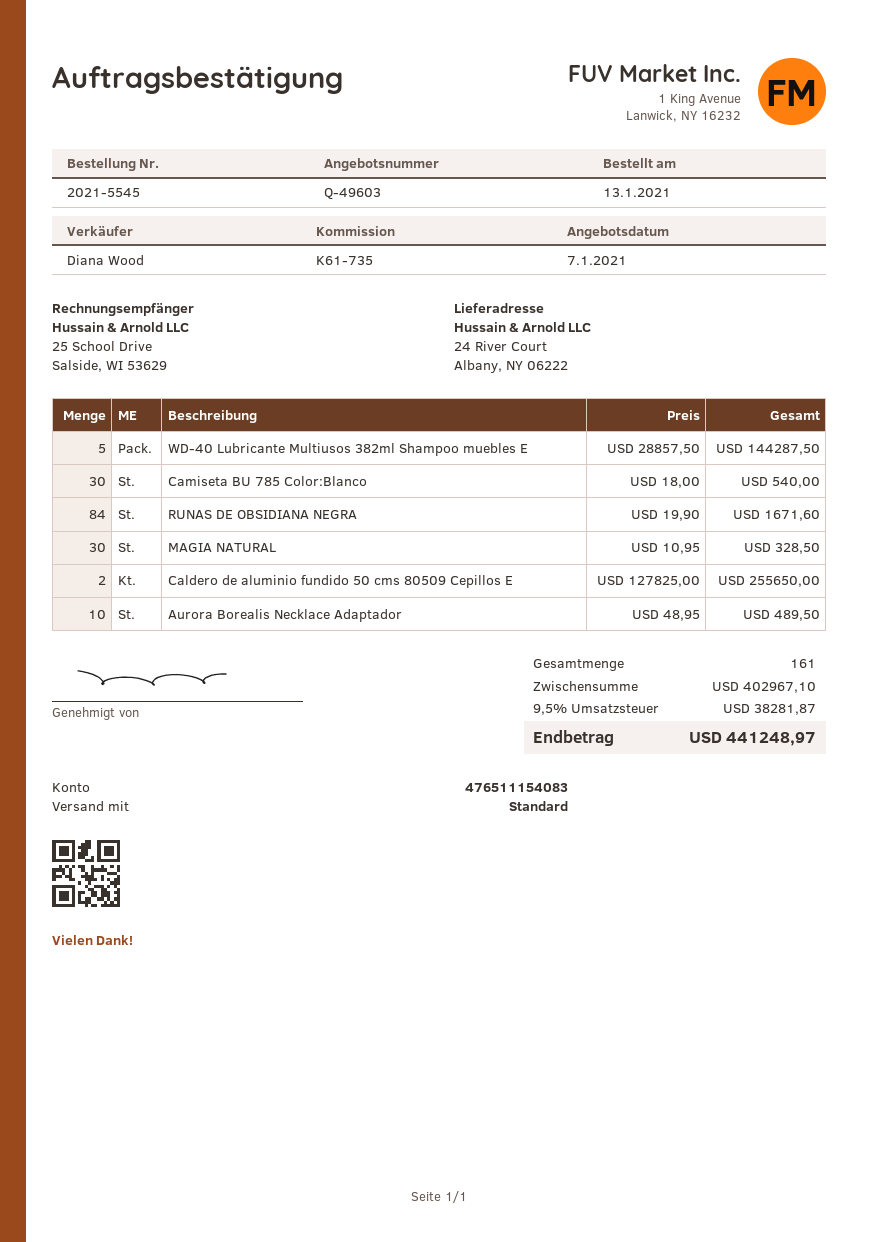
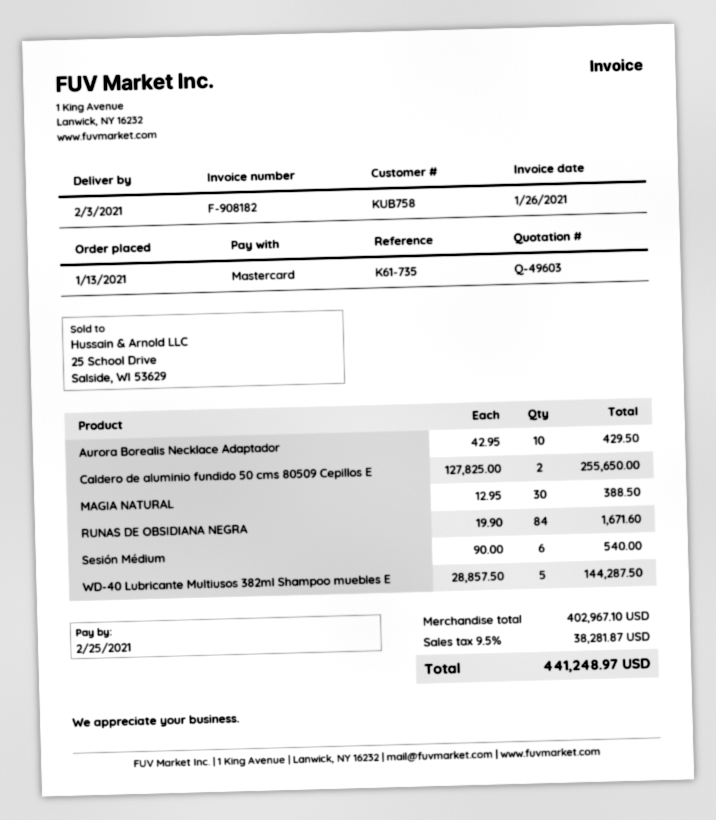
Camiseta BU 785 Color:Blanco: 30 x 18.00 = 540.00 -> none
MAGIA NATURAL: 30 x 10.95 = 328.50 -> 30 x 12.95 = 388.50
Aurora Borealis Necklace Adaptador: 10 x 48.95 = 489.50 -> 10 x 42.95 = 429.50
Sesión Médium: none -> 6 x 90.00 = 540.00

